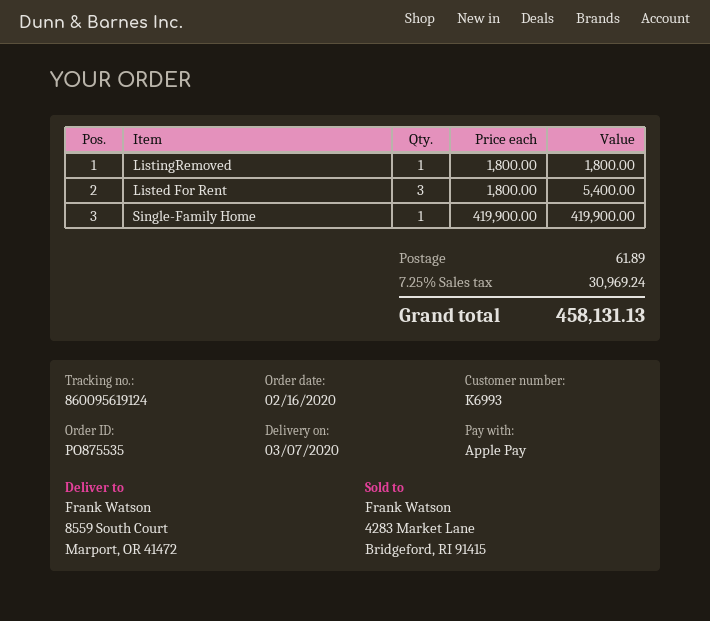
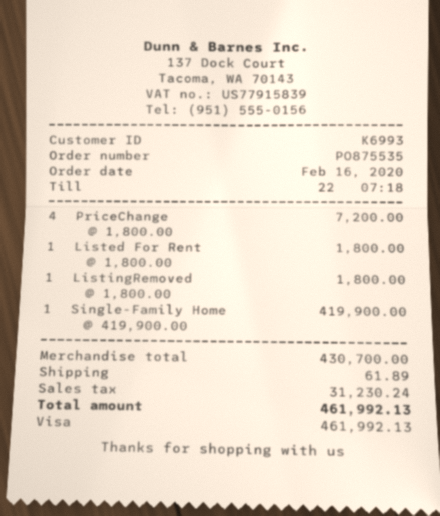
payment method: Apple Pay -> Visa
Listed For Rent: 3 x 1800.00 = 5400.00 -> 1 x 1800.00 = 1800.00
PriceChange: none -> 4 x 1800.00 = 7200.00
tax: 30969.24 -> 31230.24
total: 458131.13 -> 461992.13

